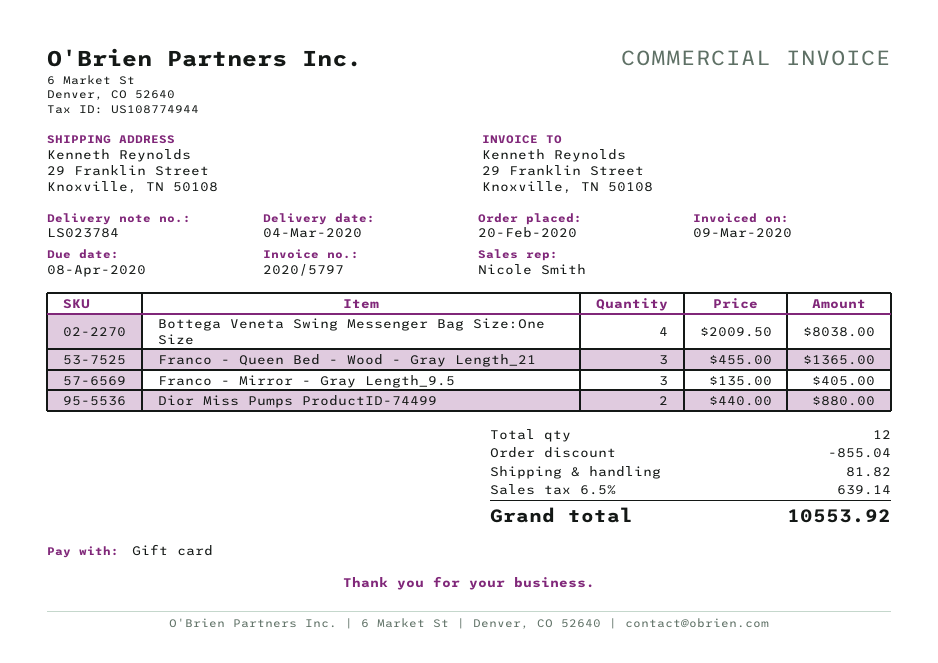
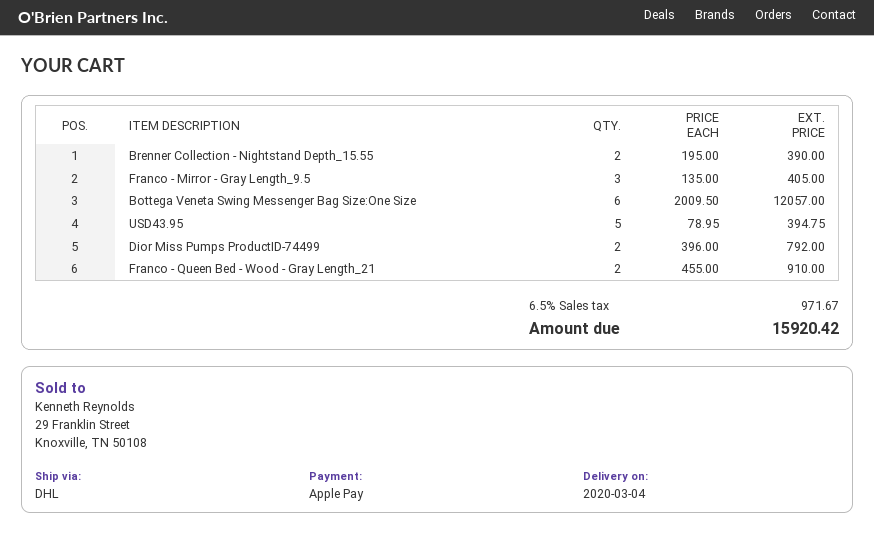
payment method: gift card -> Apple Pay
Bottega Veneta Swing Messenger Bag Size:One Size: 4 x 2009.50 = 8038.00 -> 6 x 2009.50 = 12057.00
Franco - Queen Bed - Wood - Gray Length_21: 3 x 455.00 = 1365.00 -> 2 x 455.00 = 910.00
Dior Miss Pumps ProductID-74499: 2 x 440.00 = 880.00 -> 2 x 396.00 = 792.00
Brenner Collection - Nightstand Depth_15.55: none -> 2 x 195.00 = 390.00
USD43.95: none -> 5 x 78.95 = 394.75
discount: 855.04 -> none
shipping: 81.82 -> none
tax: 6.5% = 639.14 -> 6.5% = 971.67
total: 10553.92 -> 15920.42

